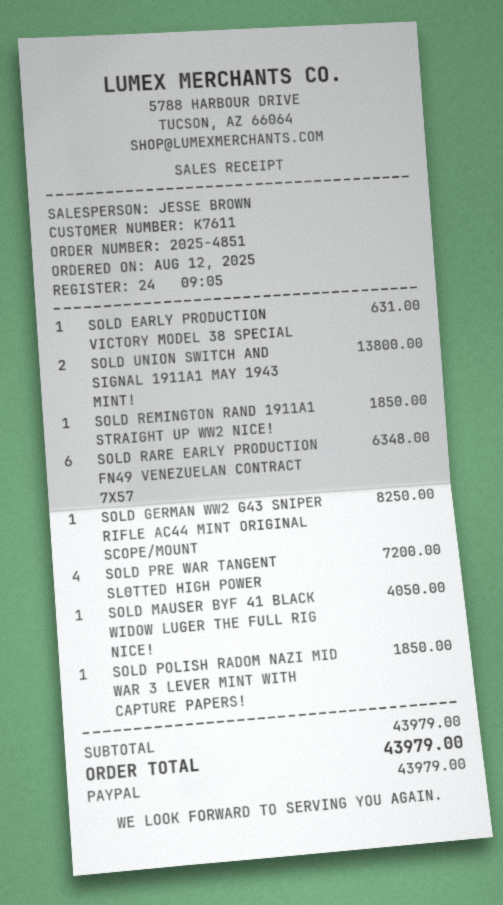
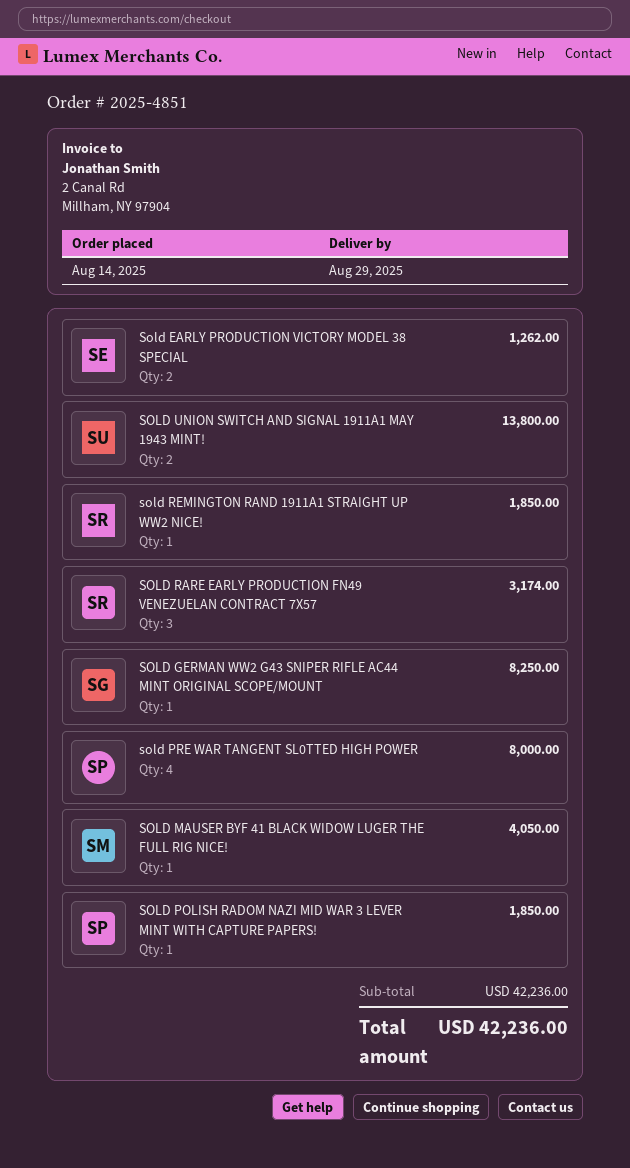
order date: 2025-08-12 -> 2025-08-14
SOLD EARLY PRODUCTION VICTORY MODEL 38 SPECIAL: 1 for 631.00 -> 2 for 1262.00
SOLD RARE EARLY PRODUCTION FN49 VENEZUELAN CONTRACT 7X57: 6 for 6348.00 -> 3 for 3174.00
SOLD PRE WAR TANGENT SL0TTED HIGH POWER: 4 for 7200.00 -> 4 for 8000.00
subtotal: 43979.00 -> 42236.00
total: 43979.00 -> 42236.00

